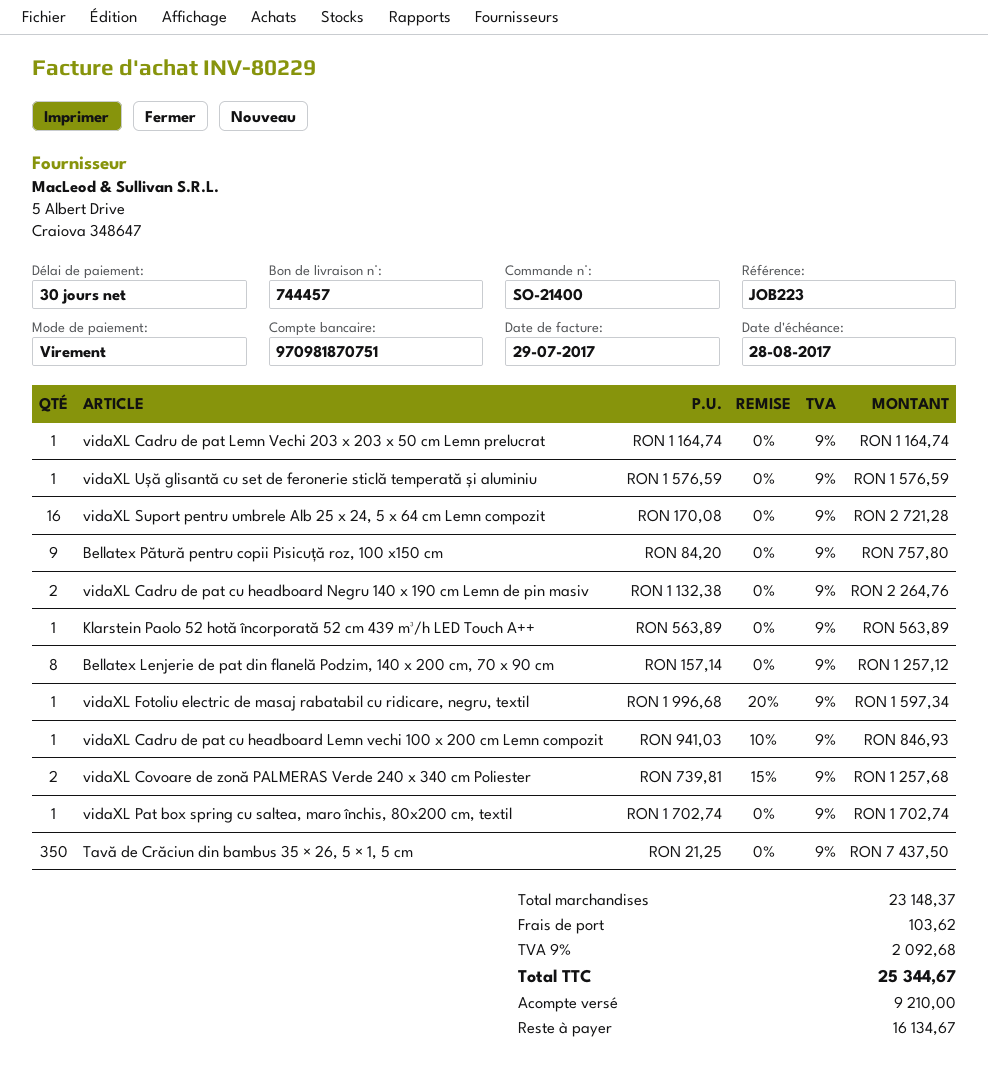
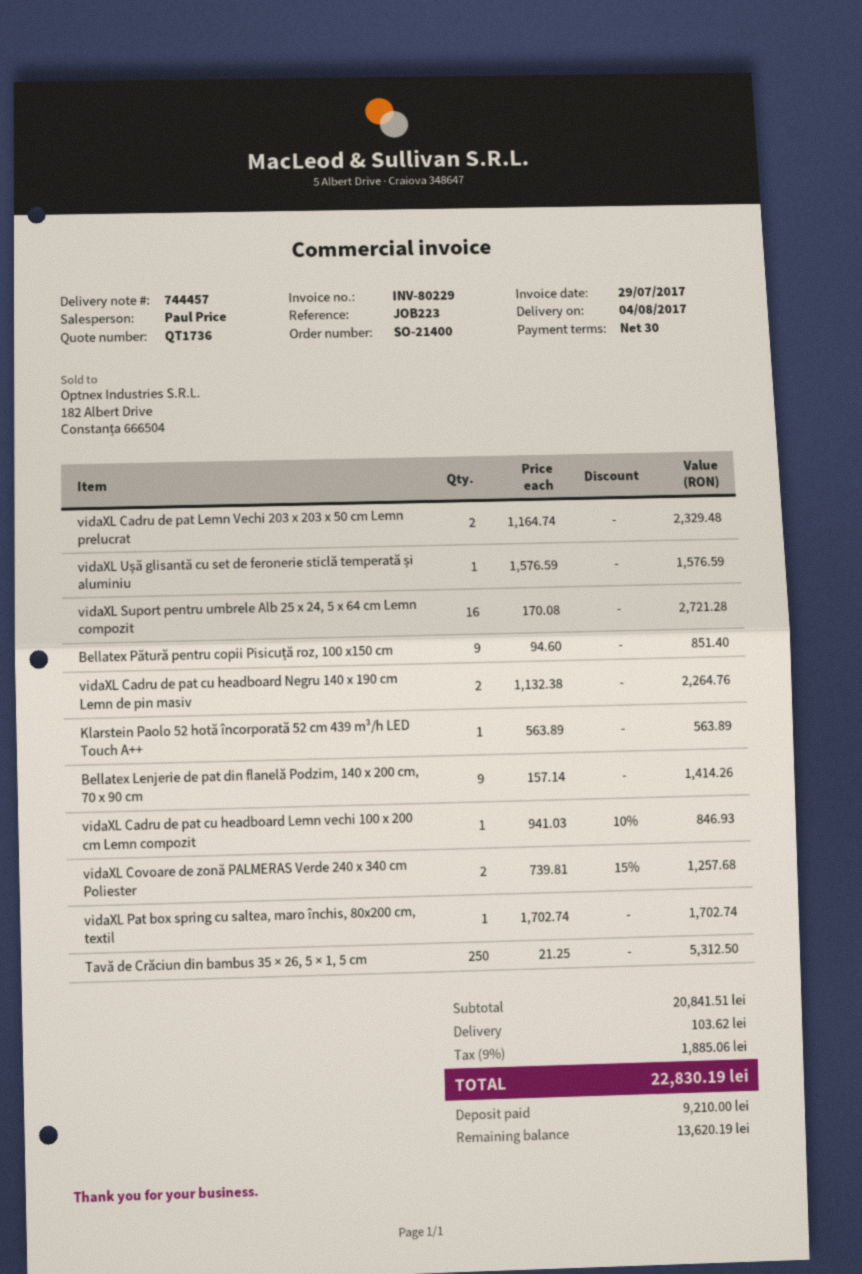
vidaXL Cadru de pat Lemn Vechi 203 x 203 x 50 cm Lemn prelucrat: 1 x 1164.74 = 1164.74 -> 2 x 1164.74 = 2329.48
Bellatex Pătură pentru copii Pisicuță roz, 100 x150 cm: 9 x 84.20 = 757.80 -> 9 x 94.60 = 851.40
Bellatex Lenjerie de pat din flanelă Podzim, 140 x 200 cm, 70 x 90 cm: 8 x 157.14 = 1257.12 -> 9 x 157.14 = 1414.26
vidaXL Fotoliu electric de masaj rabatabil cu ridicare, negru, textil: 1 x 1996.68 - 20% = 1597.34 -> none
Tavă de Crăciun din bambus 35 × 26, 5 × 1, 5 cm: 350 x 21.25 = 7437.50 -> 250 x 21.25 = 5312.50
subtotal: 23148.37 -> 20841.51
tax: 9% = 2092.68 -> 9% = 1885.06
total: 25344.67 -> 22830.19
balance: 16134.67 -> 13620.19

